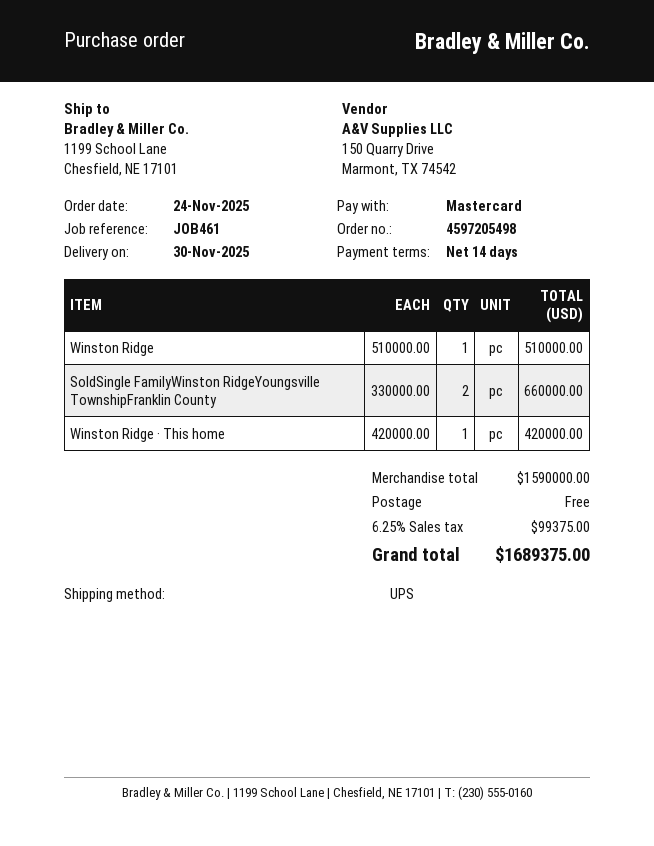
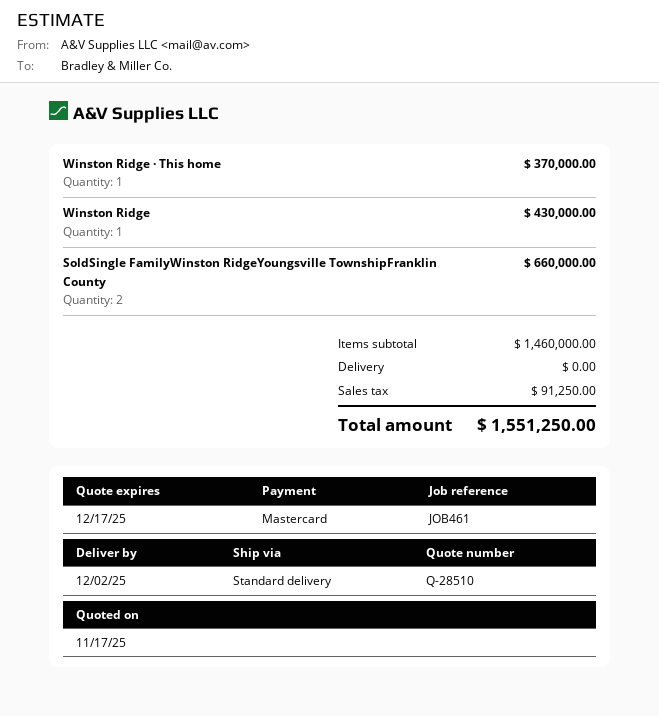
delivery date: 2025-11-30 -> 2025-12-02
shipping method: UPS -> standard
Winston Ridge: 1 for 510000.00 -> 1 for 430000.00
Winston Ridge · This home: 1 for 420000.00 -> 1 for 370000.00
subtotal: 1590000.00 -> 1460000.00
tax: 99375.00 -> 91250.00
total: 1689375.00 -> 1551250.00

